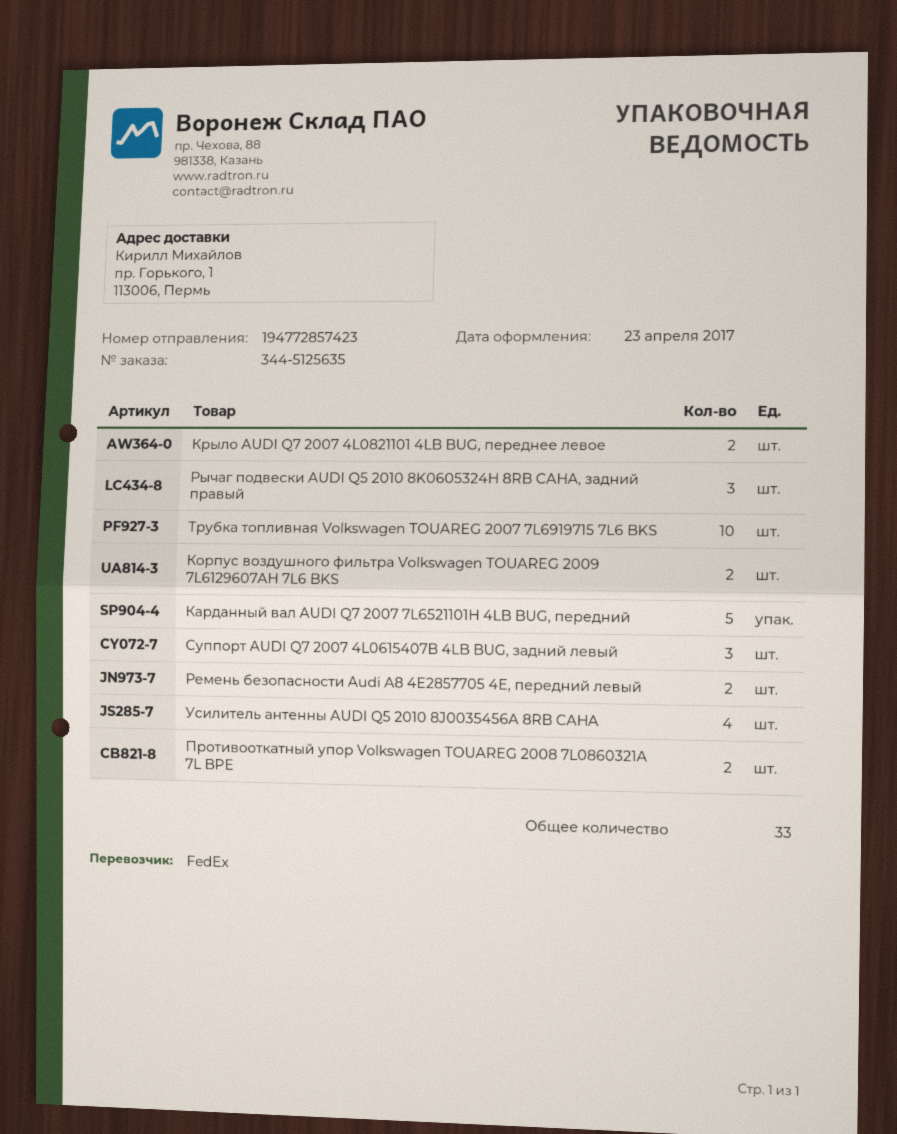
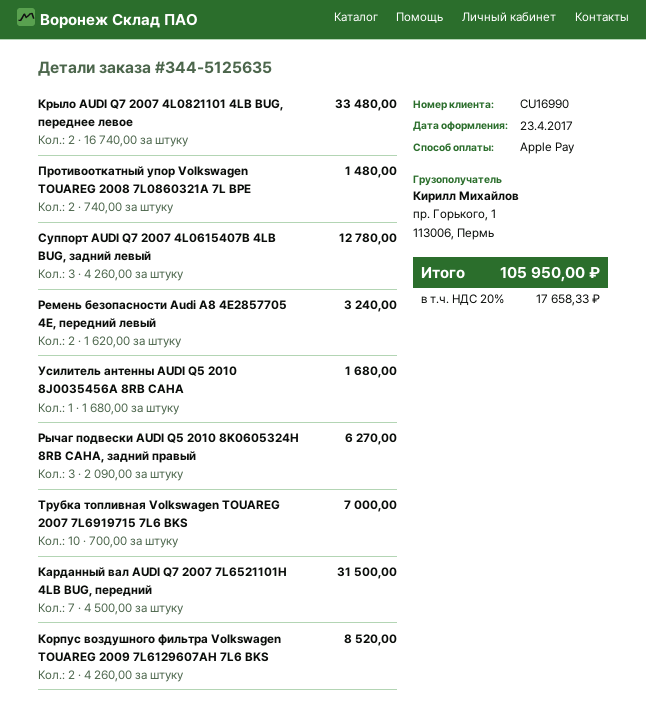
Карданный вал AUDI Q7 2007 7L6521101H 4LB BUG, передний: 5 -> 7
Усилитель антенны AUDI Q5 2010 8J0035456A 8RB CAHA: 4 -> 1

